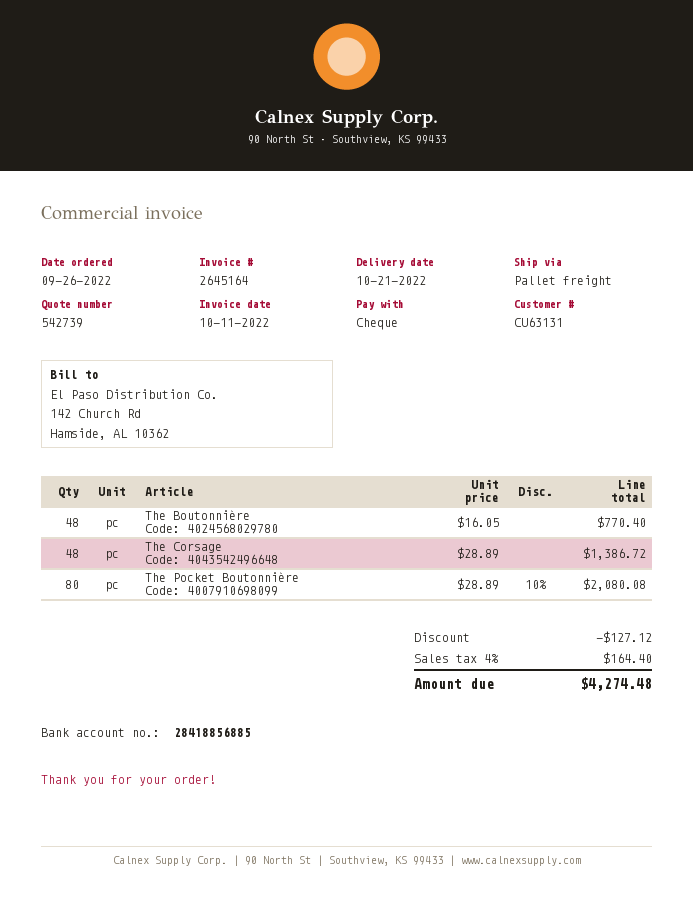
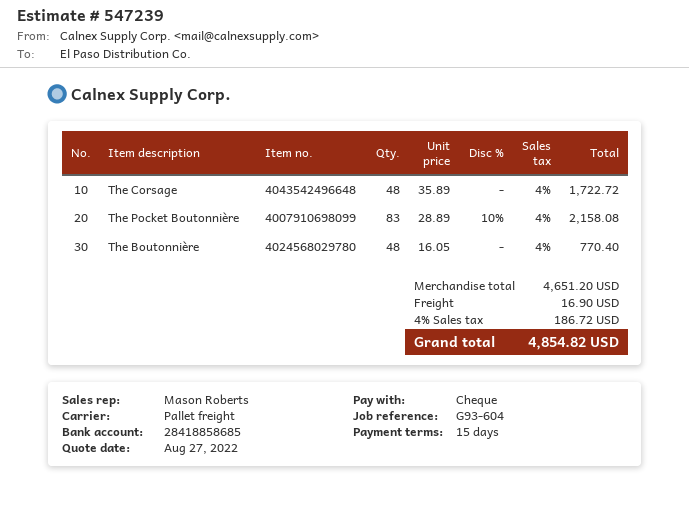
quote number: 542739 -> 547239
bank account: 28418856885 -> 28418858685
The Corsage: 48 x 28.89 = 1386.72 -> 48 x 35.89 = 1722.72
The Pocket Boutonnière: 80 x 28.89 - 10% = 2080.08 -> 83 x 28.89 - 10% = 2158.08
discount: 127.12 -> none
shipping: none -> 16.90
tax: 4% = 164.40 -> 4% = 186.72
total: 4274.48 -> 4854.82

